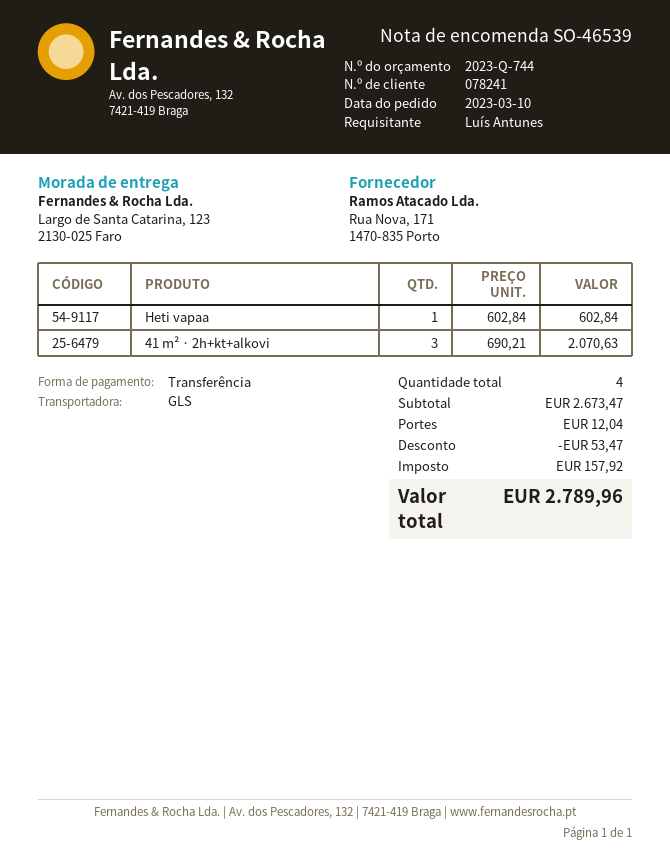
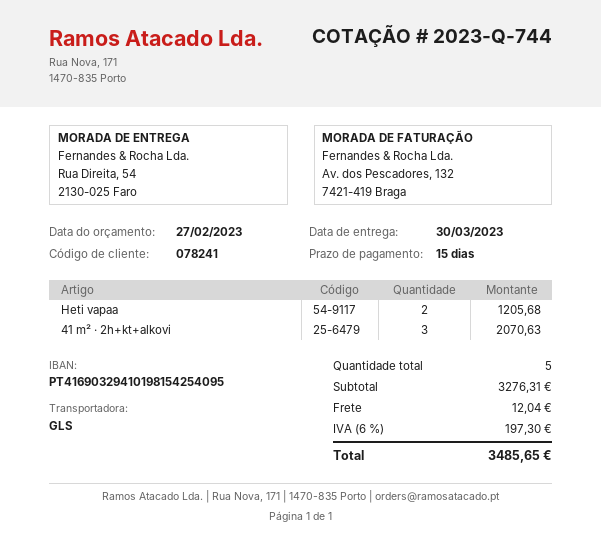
ship to: Largo de Santa Catarina, 123, 2130-025 Faro -> Rua Direita, 54, 2130-025 Faro
Heti vapaa: 1 for 602.84 -> 2 for 1205.68
total quantity: 4 -> 5
subtotal: 2673.47 -> 3276.31
discount: 53.47 -> none
tax: 157.92 -> 197.30
total: 2789.96 -> 3485.65

